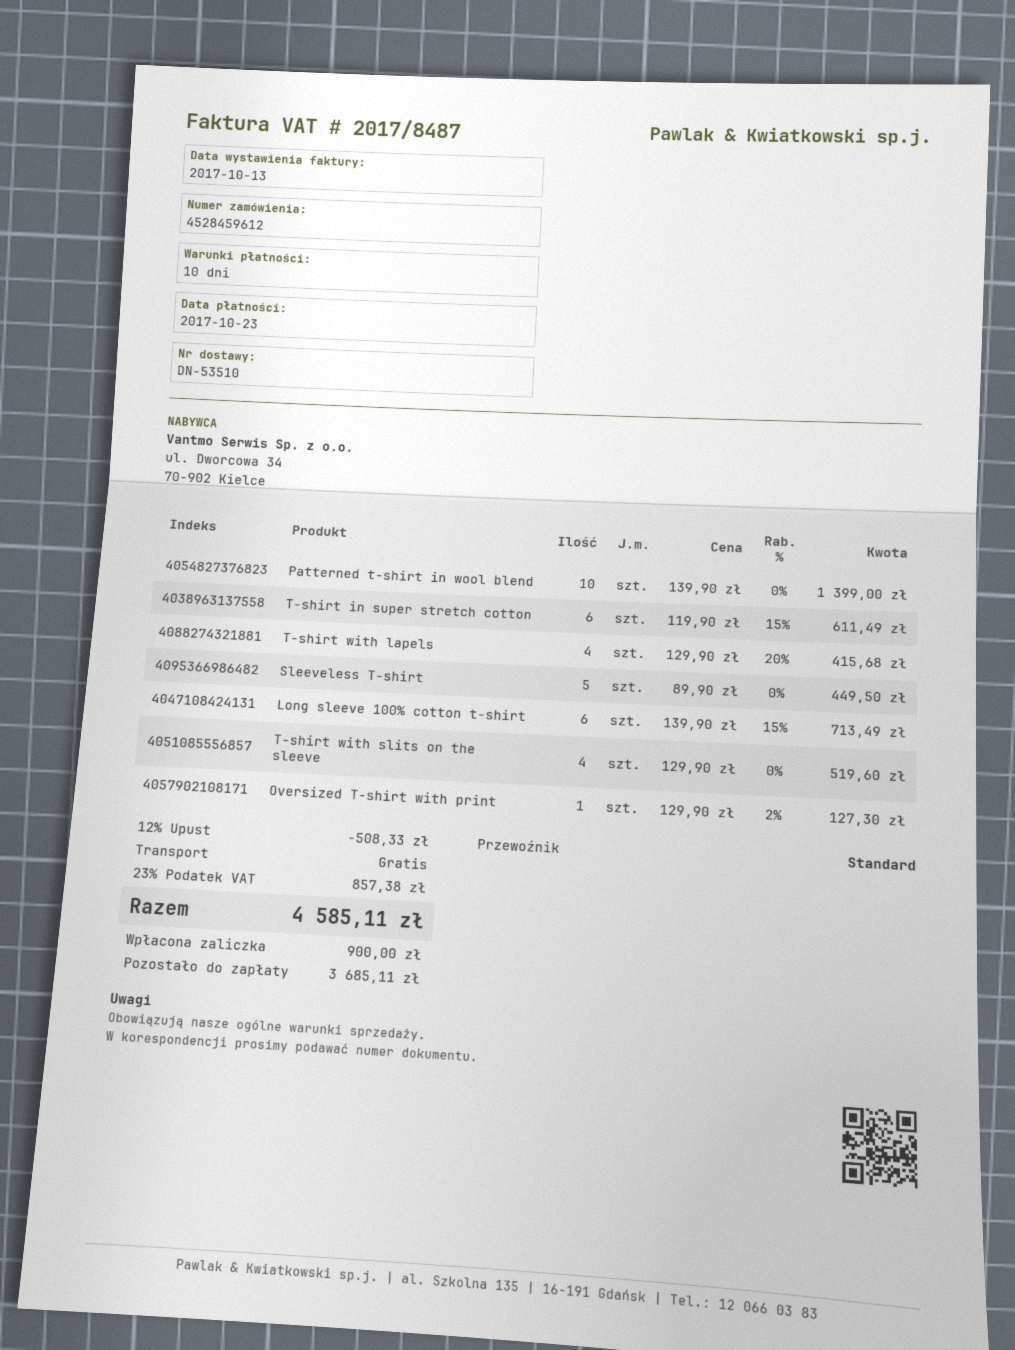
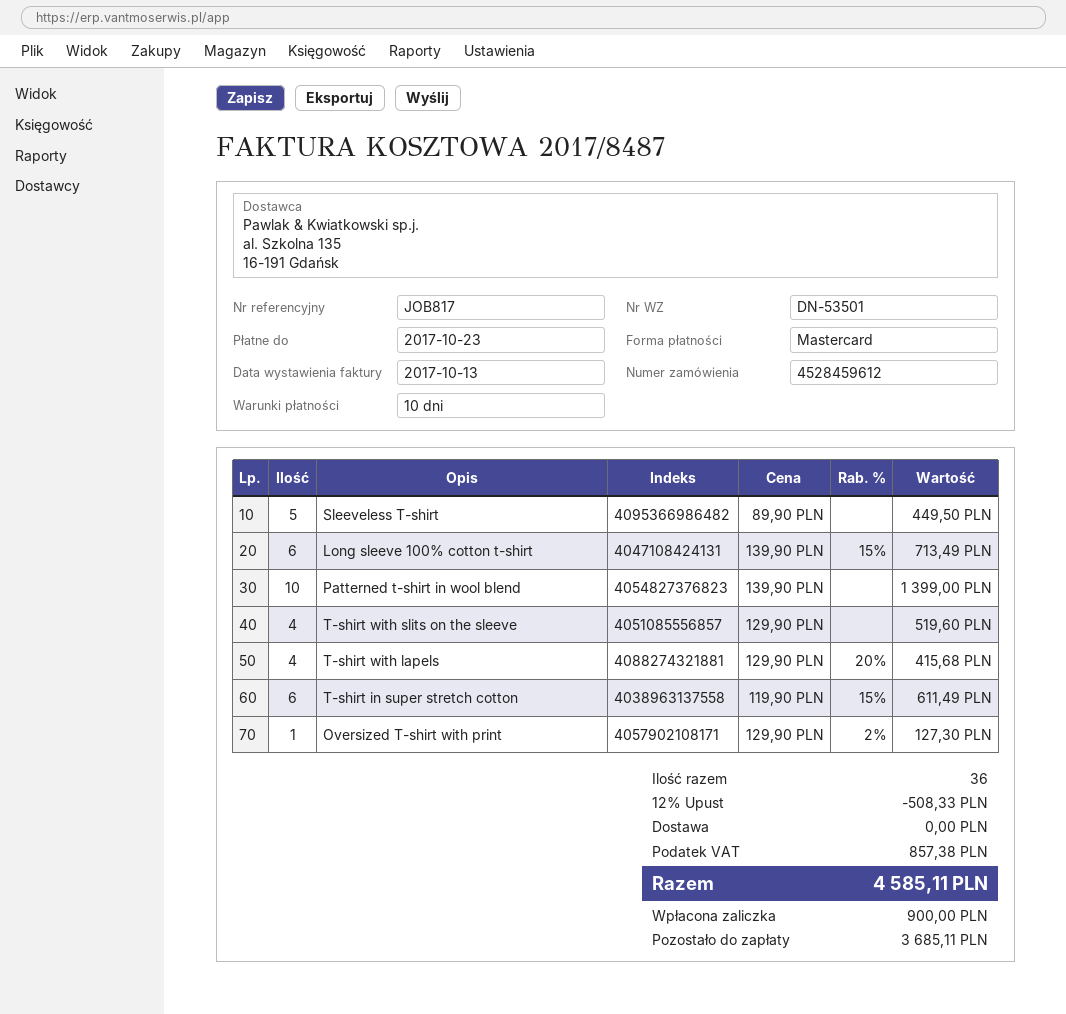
delivery note number: DN-53510 -> DN-53501

